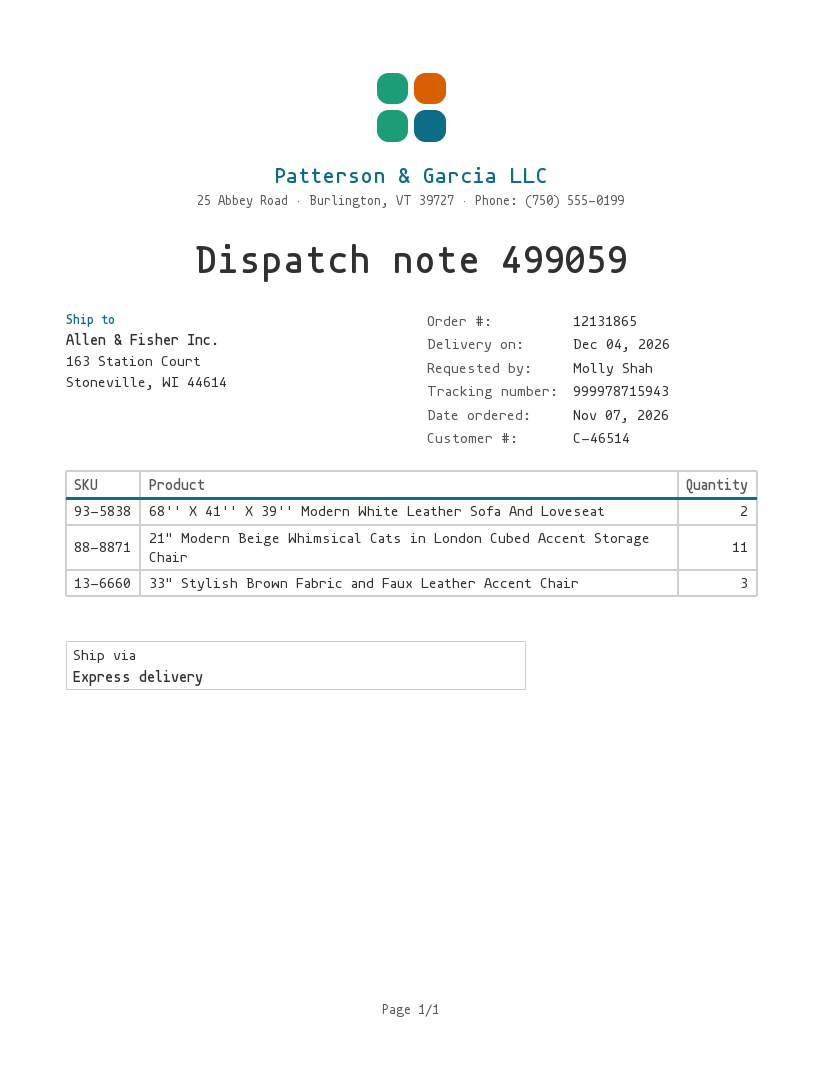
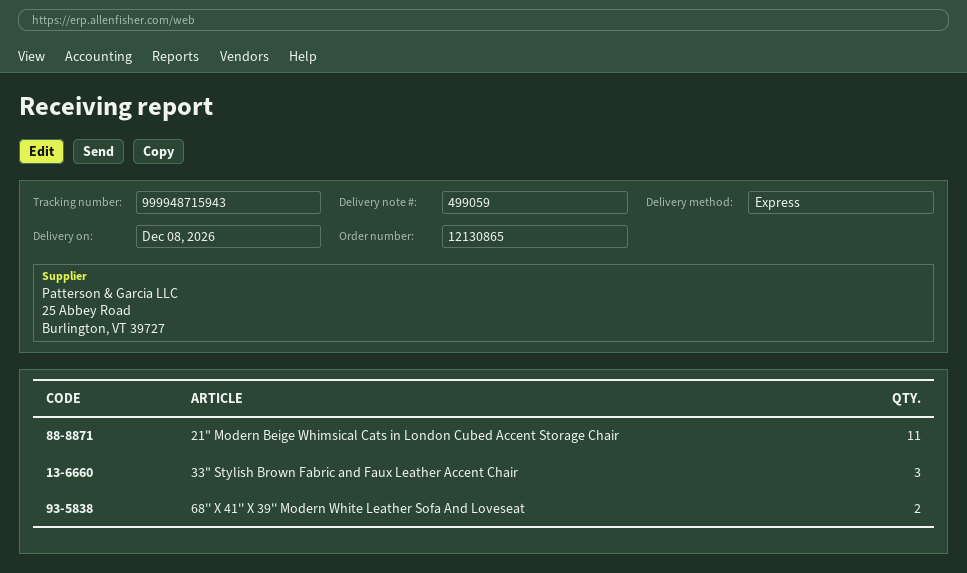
order number: 12131865 -> 12130865
delivery date: 2026-12-04 -> 2026-12-08
tracking number: 999978715943 -> 999948715943

